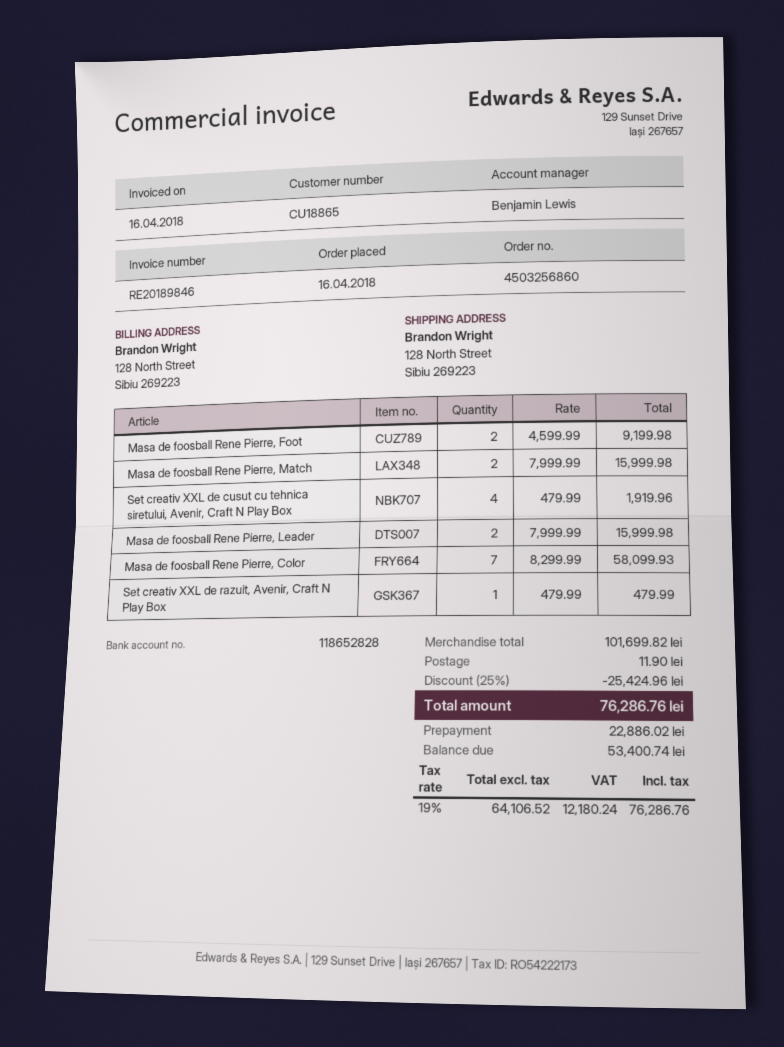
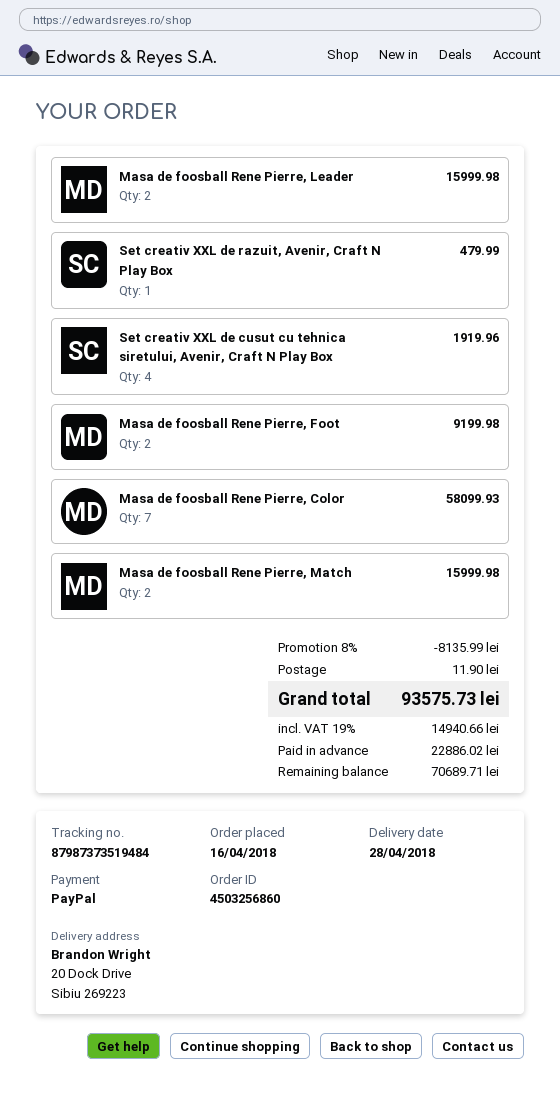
ship to: 128 North Street, Sibiu 269223 -> 20 Dock Drive, Sibiu 269223
discount: 25% = 25424.96 -> 8% = 8135.99
tax: 19% = 12180.24 -> 19% = 14940.66
total: 76286.76 -> 93575.73
balance: 53400.74 -> 70689.71

